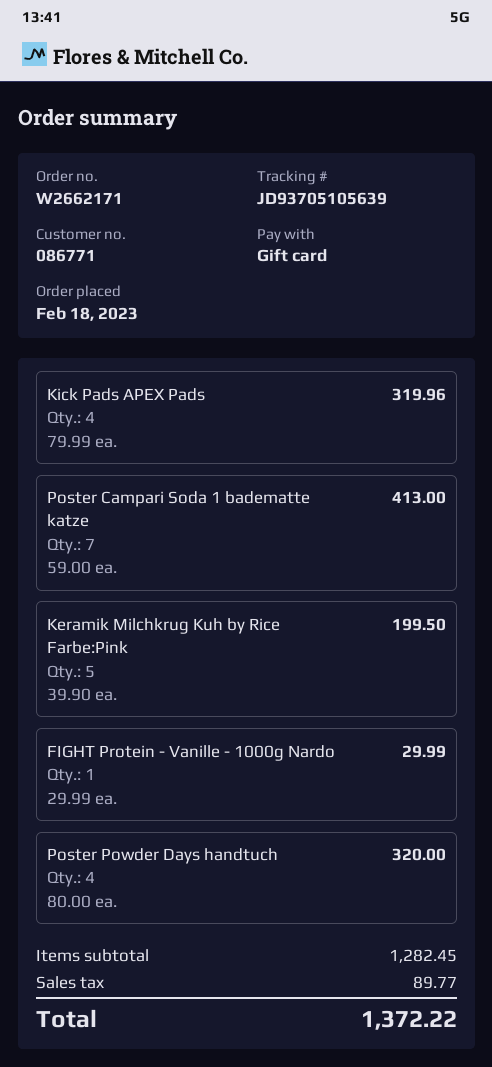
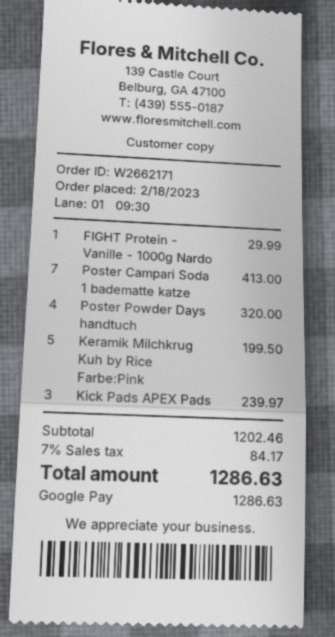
payment method: gift card -> Google Pay
Kick Pads APEX Pads: 4 for 319.96 -> 3 for 239.97
subtotal: 1282.45 -> 1202.46
tax: 89.77 -> 84.17
total: 1372.22 -> 1286.63

